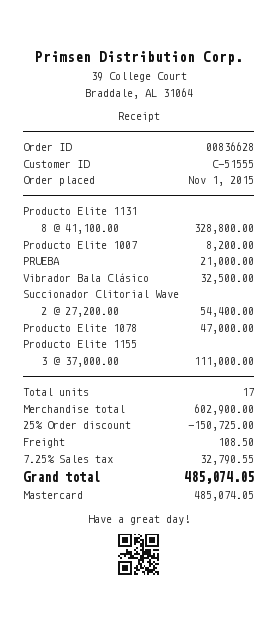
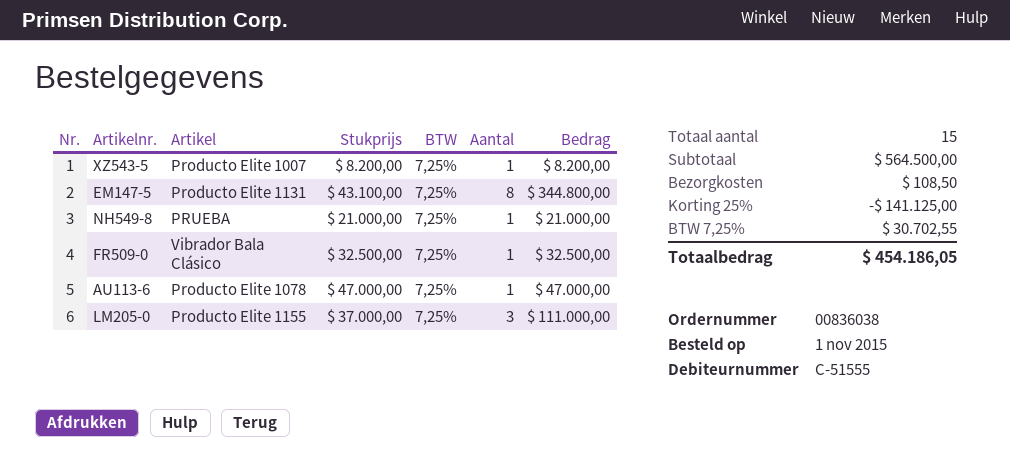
order number: 00836628 -> 00836038
Producto Elite 1131: 8 x 41100.00 = 328800.00 -> 8 x 43100.00 = 344800.00
Succionador Clitorial Wave: 2 x 27200.00 = 54400.00 -> none
total quantity: 17 -> 15
subtotal: 602900.00 -> 564500.00
discount: 25% = 150725.00 -> 25% = 141125.00
tax: 7.25% = 32790.55 -> 7.25% = 30702.55
total: 485074.05 -> 454186.05

